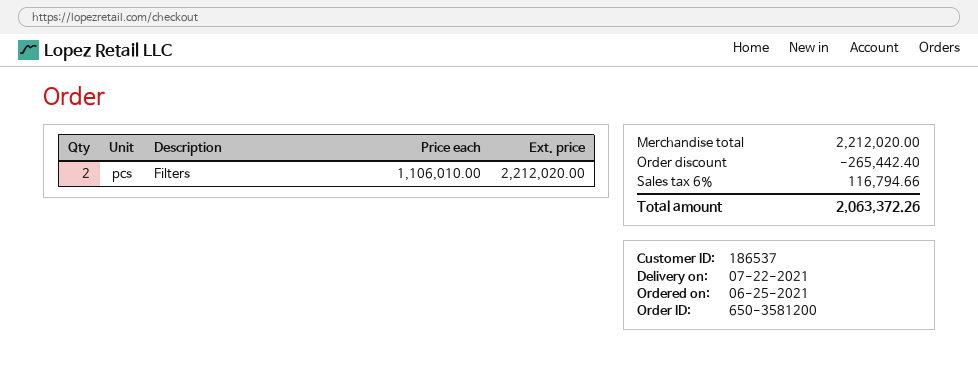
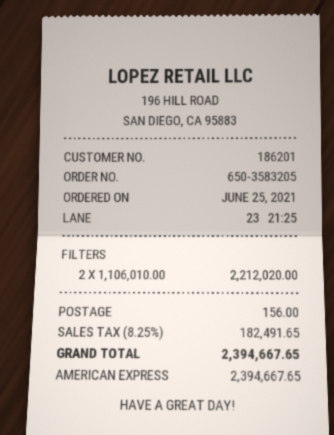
order number: 650-3581200 -> 650-3583205
customer number: 186537 -> 186201
discount: 265442.40 -> none
shipping: none -> 156.00
tax: 6% = 116794.66 -> 8.25% = 182491.65
total: 2063372.26 -> 2394667.65

